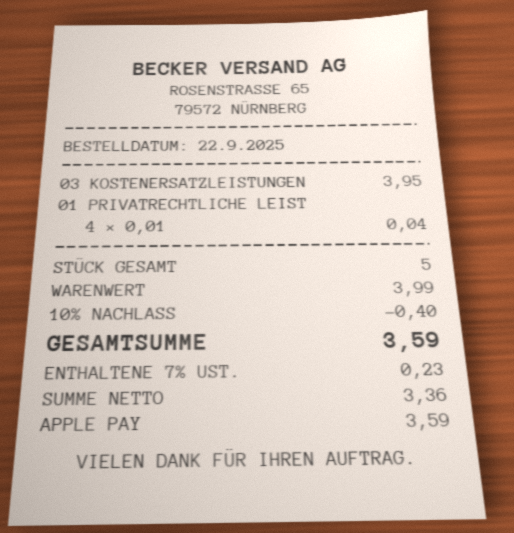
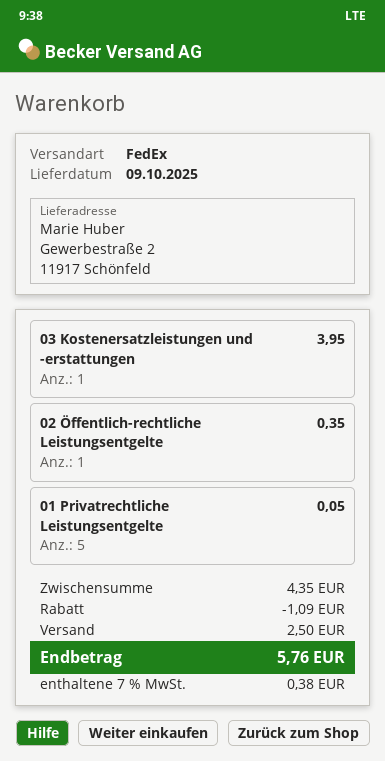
01 PRIVATRECHTLICHE LEIST: 4 for 0.04 -> 5 for 0.05
02 Öffentlich-rechtliche Leistungsentgelte: none -> 1 for 0.35
subtotal: 3.99 -> 4.35
discount: 0.40 -> 1.09
shipping: none -> 2.50
tax: 7% = 0.23 -> 7% = 0.38
total: 3.59 -> 5.76

